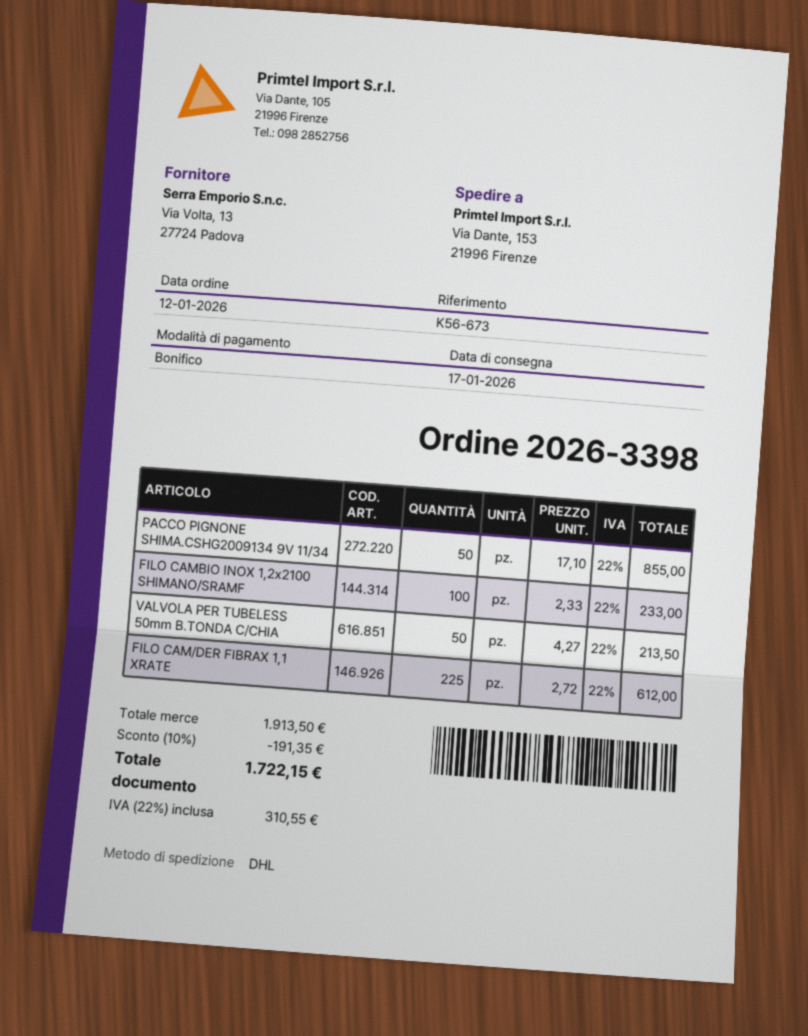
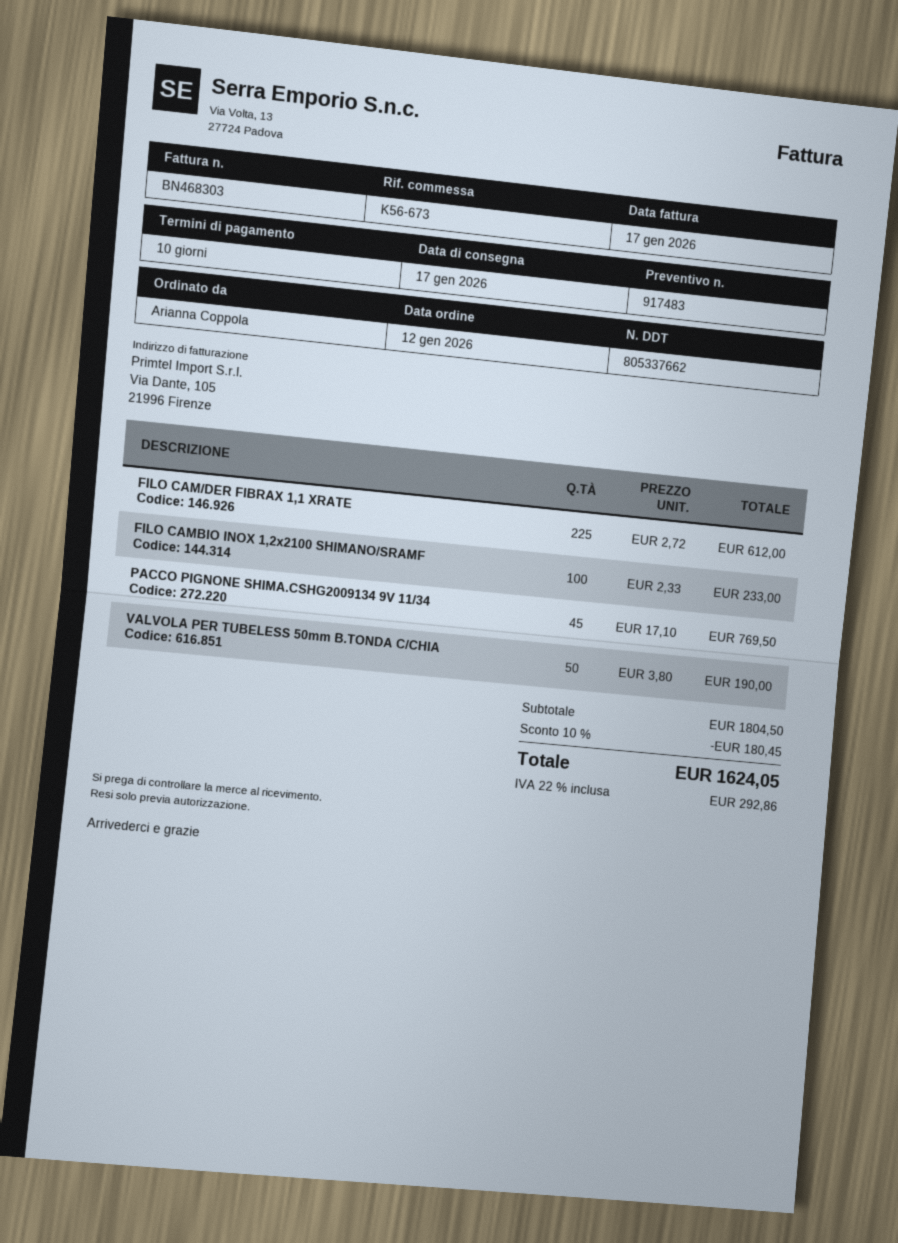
PACCO PIGNONE SHIMA.CSHG2009134 9V 11/34: 50 x 17.10 = 855.00 -> 45 x 17.10 = 769.50
VALVOLA PER TUBELESS 50mm B.TONDA C/CHIA: 50 x 4.27 = 213.50 -> 50 x 3.80 = 190.00
subtotal: 1913.50 -> 1804.50
discount: 10% = 191.35 -> 10% = 180.45
tax: 22% = 310.55 -> 22% = 292.86
total: 1722.15 -> 1624.05

